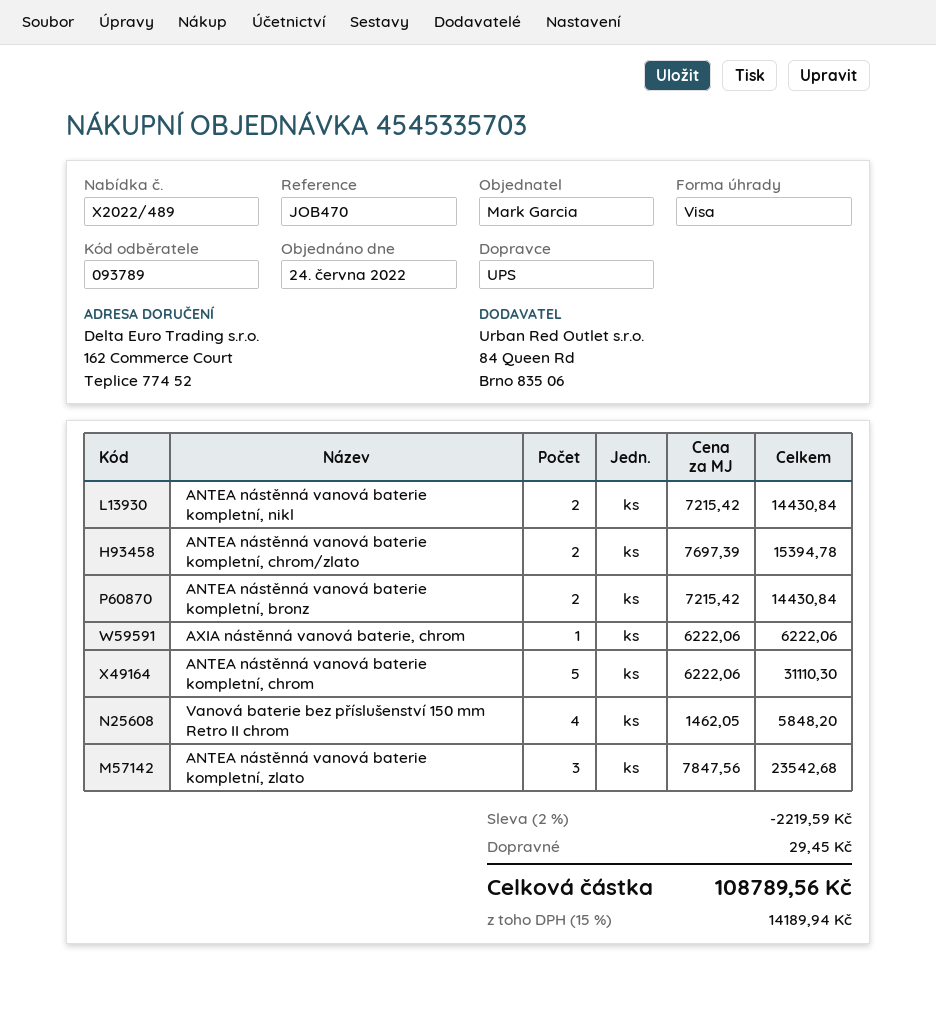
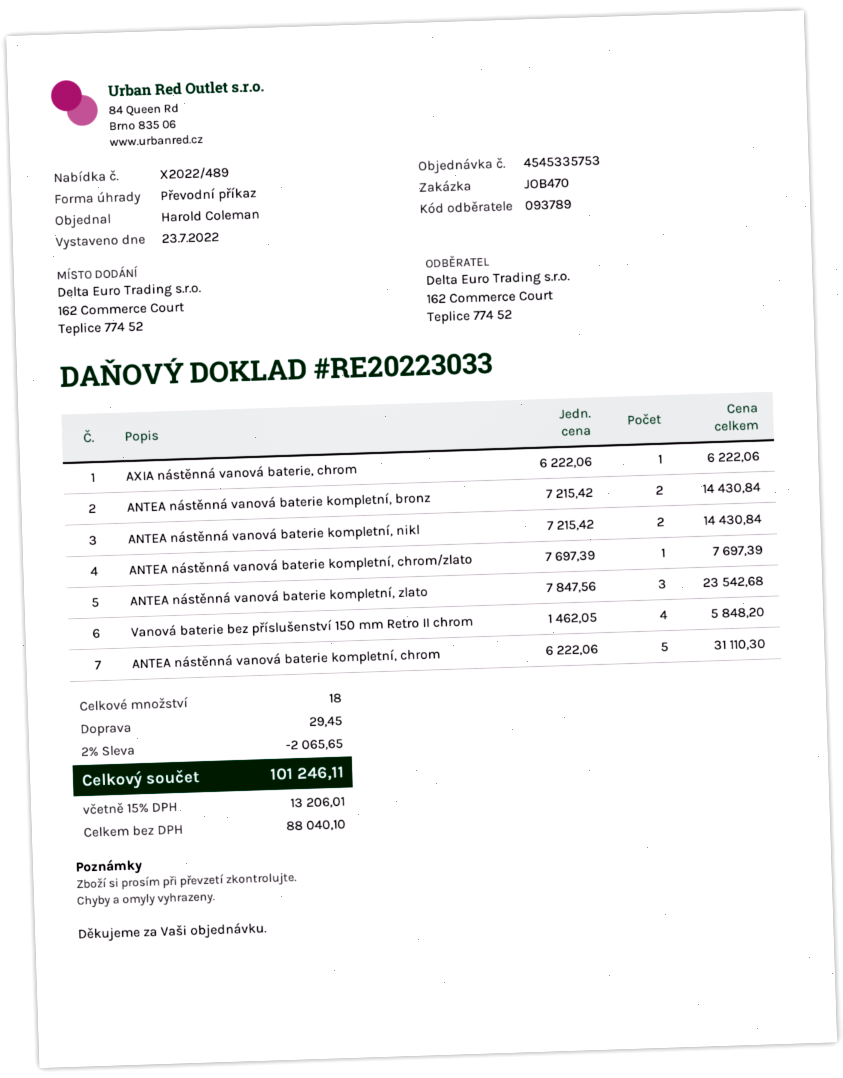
order number: 4545335703 -> 4545335753
ordered by: Mark Garcia -> Harold Coleman
payment method: Visa -> bank transfer
ANTEA nástěnná vanová baterie kompletní, chrom/zlato: 2 x 7697.39 = 15394.78 -> 1 x 7697.39 = 7697.39
discount: 2% = 2219.59 -> 2% = 2065.65
tax: 15% = 14189.94 -> 15% = 13206.01
total: 108789.56 -> 101246.11

